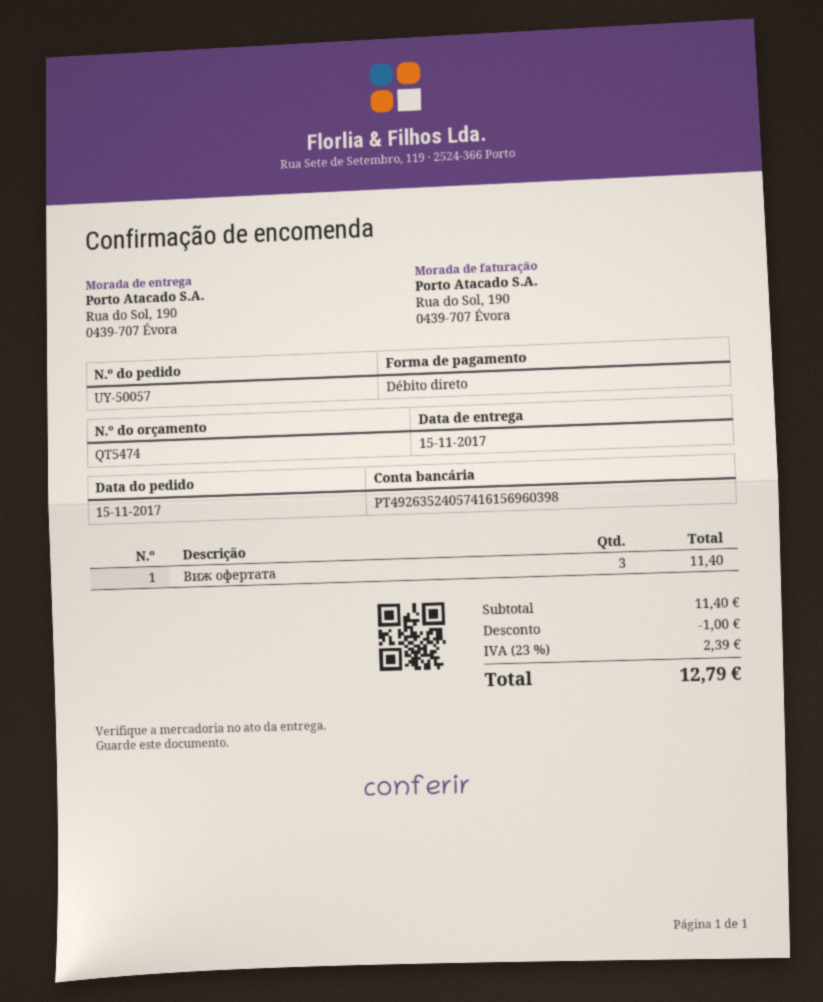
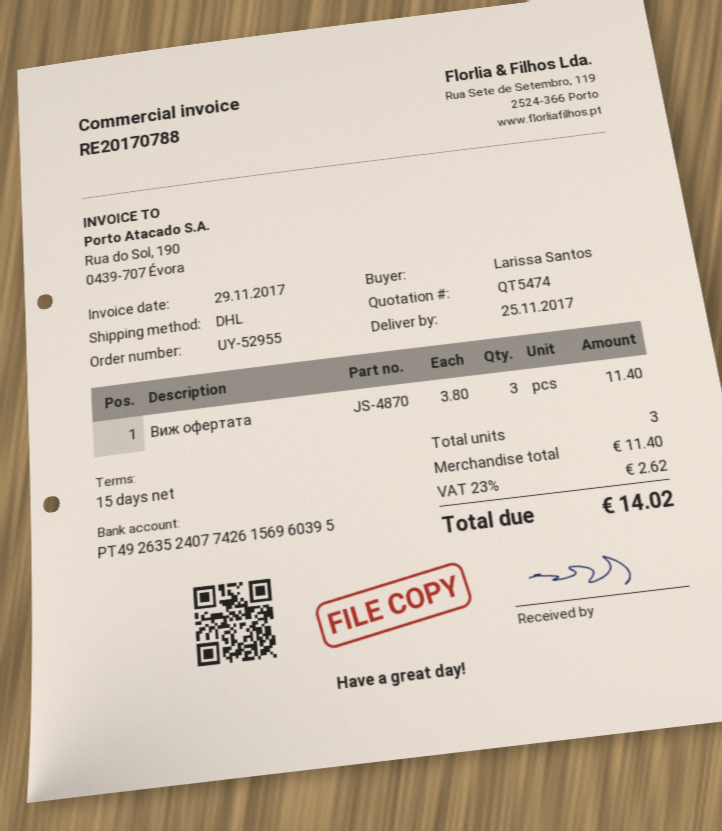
order number: UY-50057 -> UY-52955
delivery date: 2017-11-15 -> 2017-11-25
bank account: PT49263524057416156960398 -> PT49263524077426156960395
discount: 1.00 -> none
tax: 23% = 2.39 -> 23% = 2.62
total: 12.79 -> 14.02

